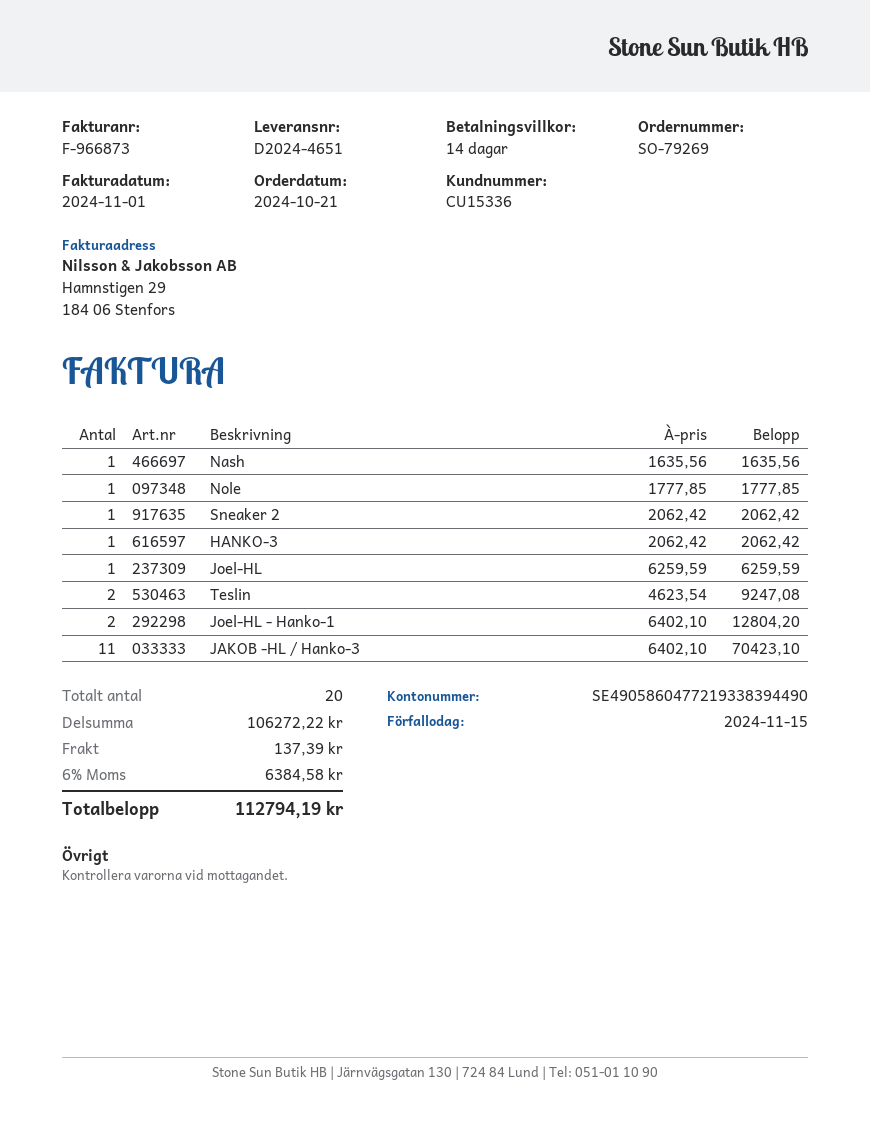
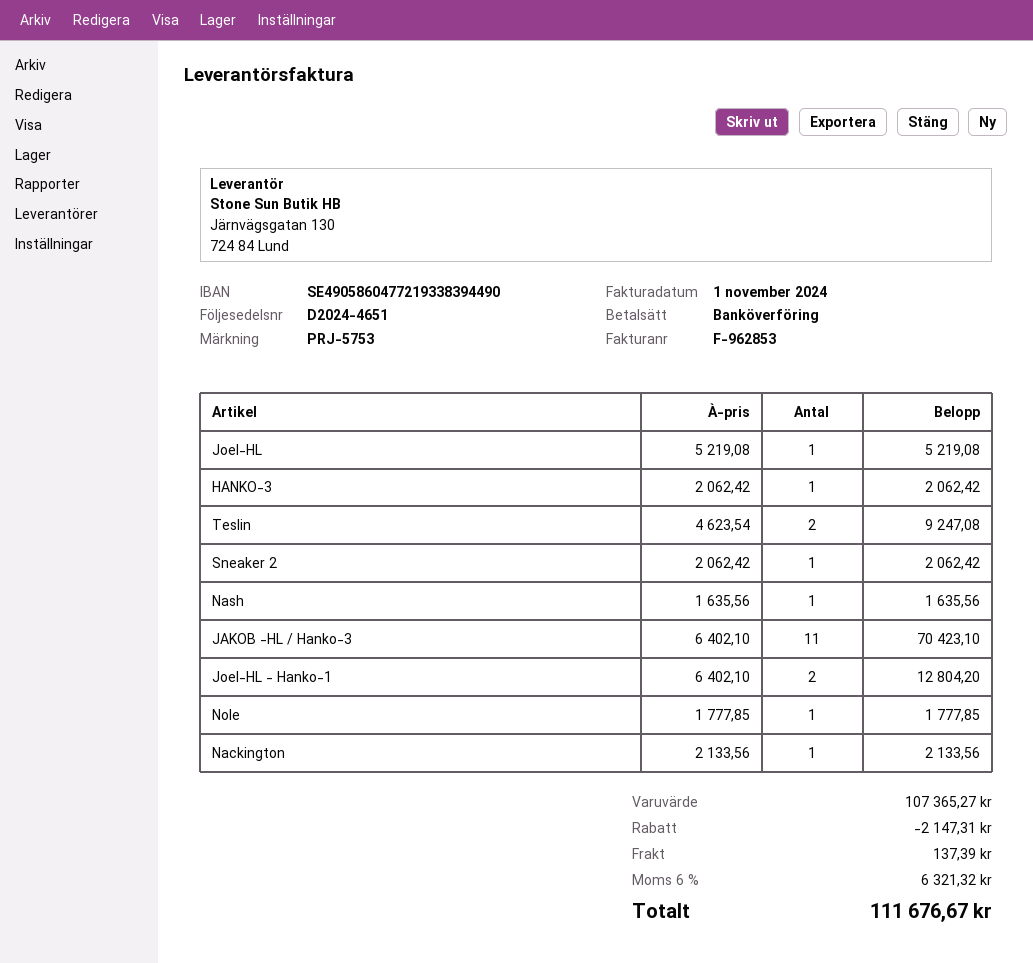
invoice number: F-966873 -> F-962853
Joel-HL: 1 x 6259.59 = 6259.59 -> 1 x 5219.08 = 5219.08
Nackington: none -> 1 x 2133.56 = 2133.56
subtotal: 106272.22 -> 107365.27
discount: none -> 2147.31
tax: 6% = 6384.58 -> 6% = 6321.32
total: 112794.19 -> 111676.67

